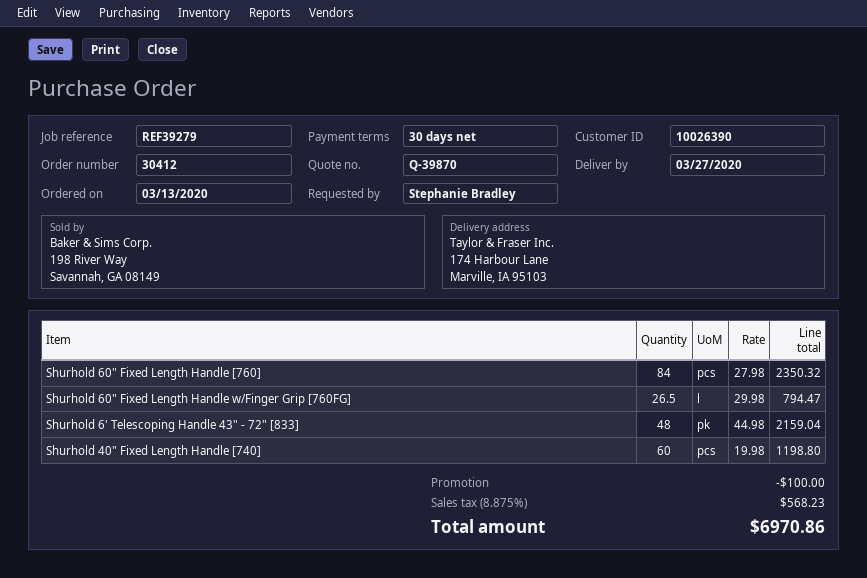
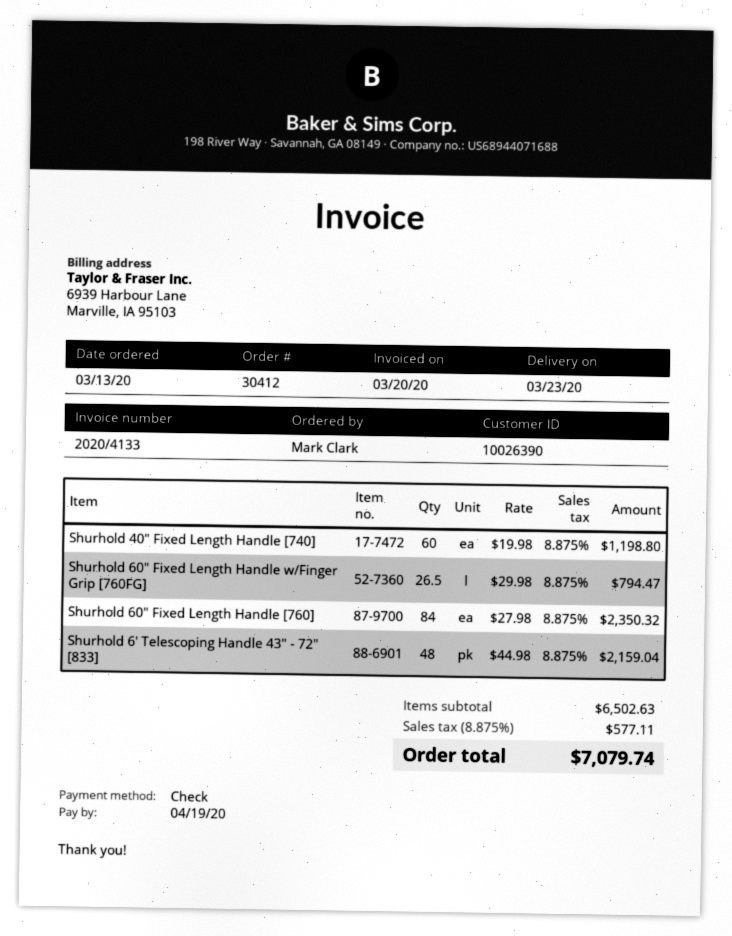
delivery date: 2020-03-27 -> 2020-03-23
ordered by: Stephanie Bradley -> Mark Clark
discount: 100.00 -> none
tax: 8.875% = 568.23 -> 8.875% = 577.11
total: 6970.86 -> 7079.74

